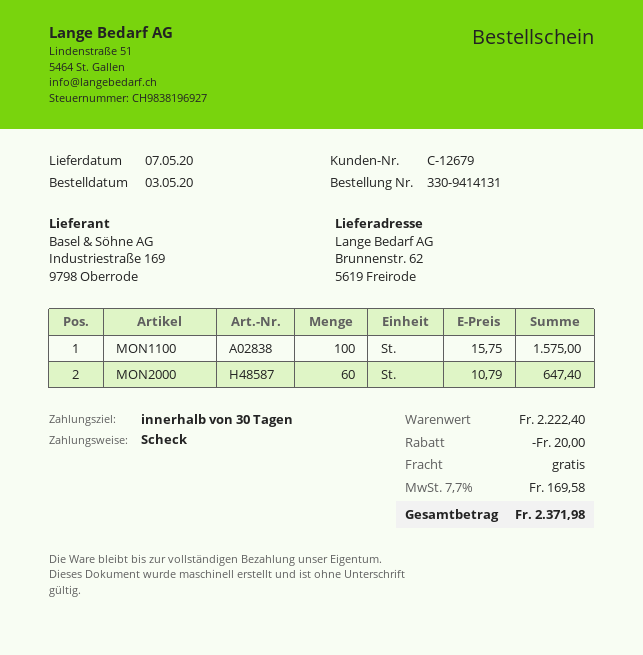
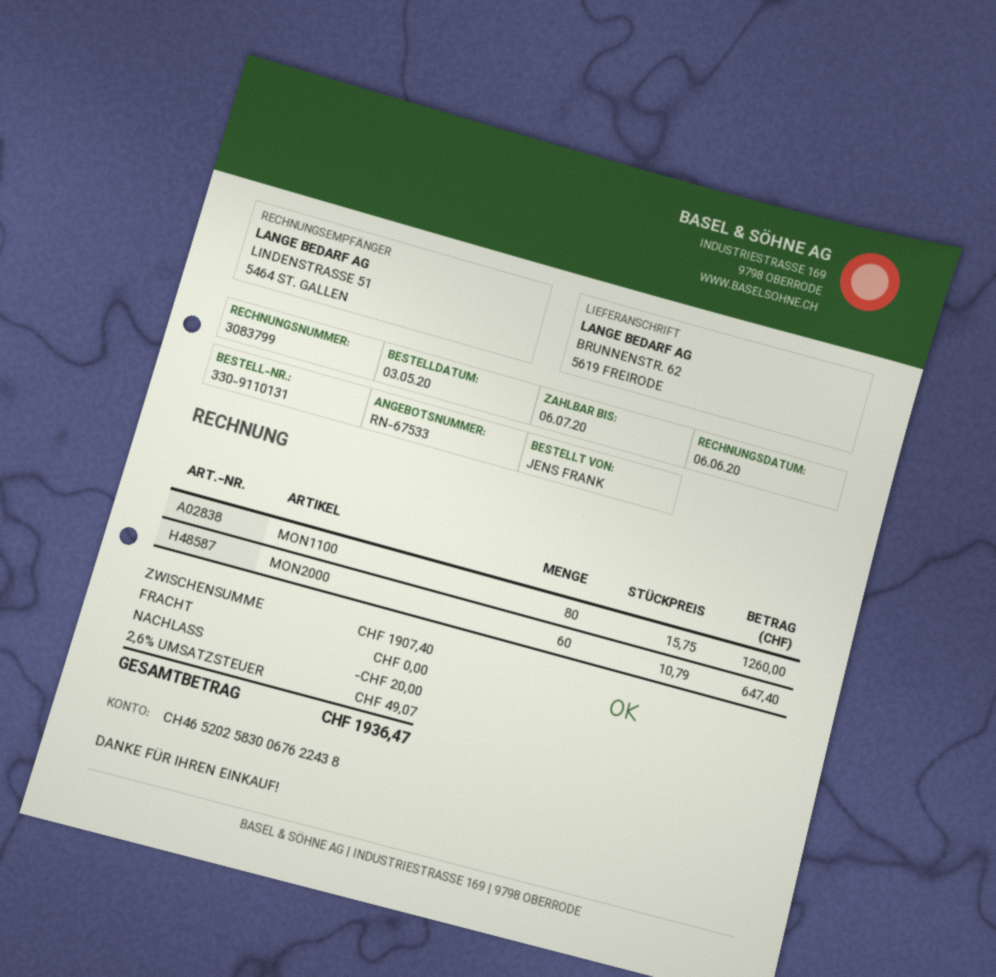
order number: 330-9414131 -> 330-9110131
MON1100: 100 x 15.75 = 1575.00 -> 80 x 15.75 = 1260.00
subtotal: 2222.40 -> 1907.40
tax: 7.7% = 169.58 -> 2.6% = 49.07
total: 2371.98 -> 1936.47

